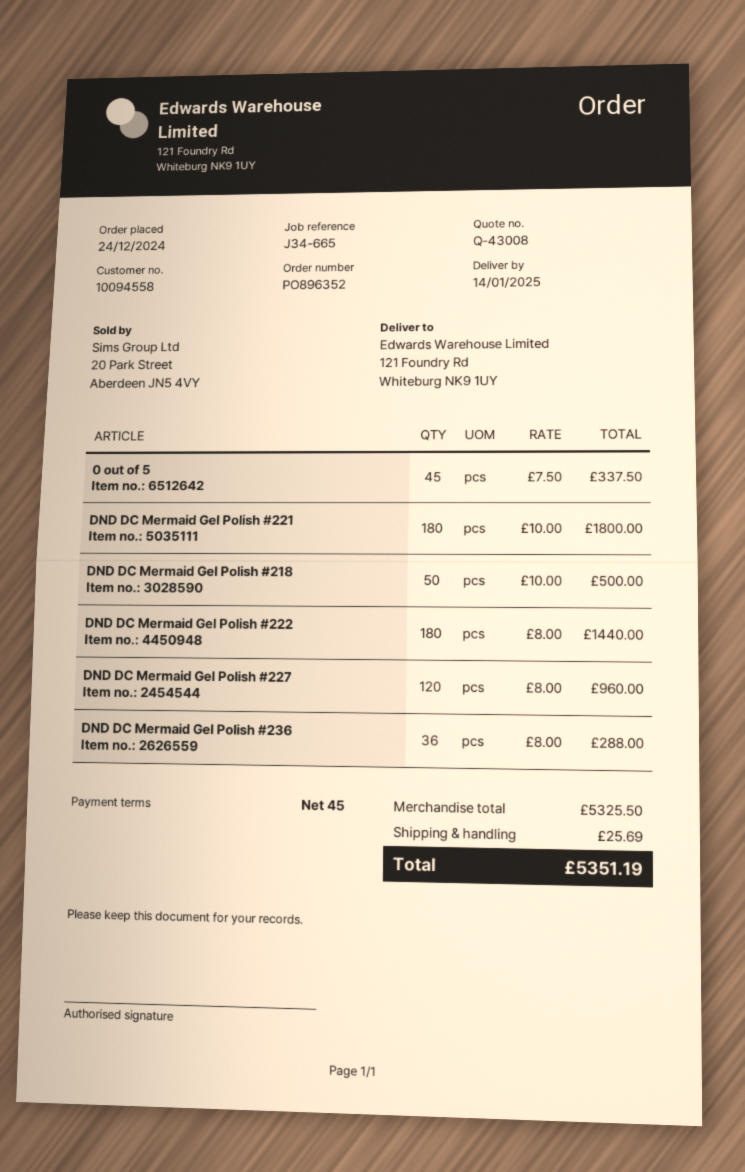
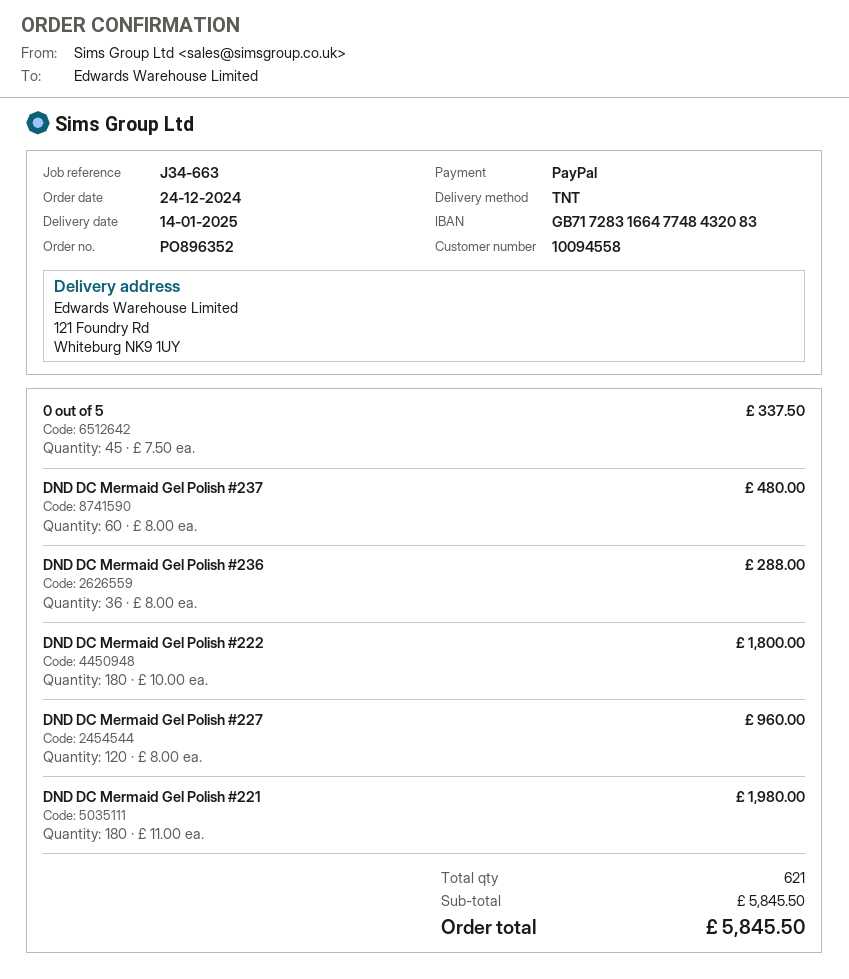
reference: J34-665 -> J34-663
DND DC Mermaid Gel Polish #221: 180 x 10.00 = 1800.00 -> 180 x 11.00 = 1980.00
DND DC Mermaid Gel Polish #218: 50 x 10.00 = 500.00 -> none
DND DC Mermaid Gel Polish #222: 180 x 8.00 = 1440.00 -> 180 x 10.00 = 1800.00
DND DC Mermaid Gel Polish #237: none -> 60 x 8.00 = 480.00
subtotal: 5325.50 -> 5845.50
shipping: 25.69 -> none
total: 5351.19 -> 5845.50

